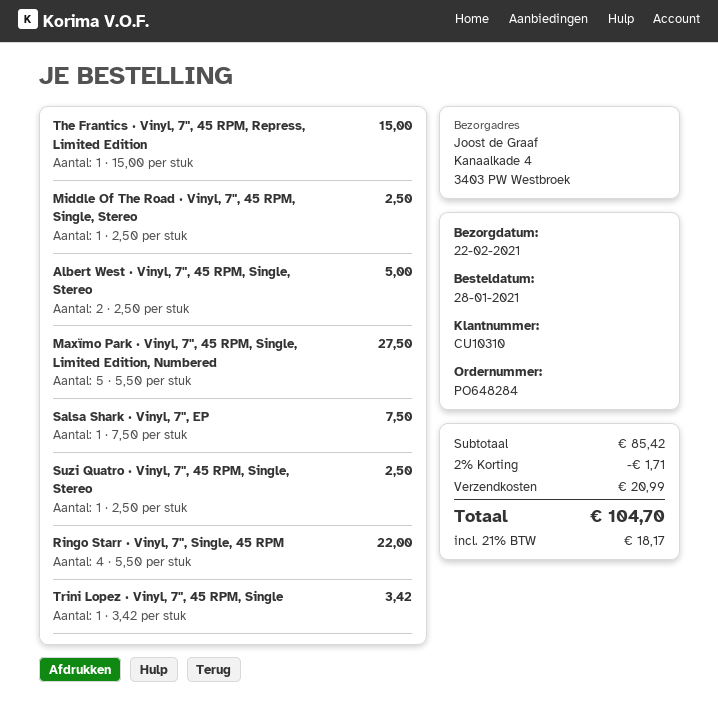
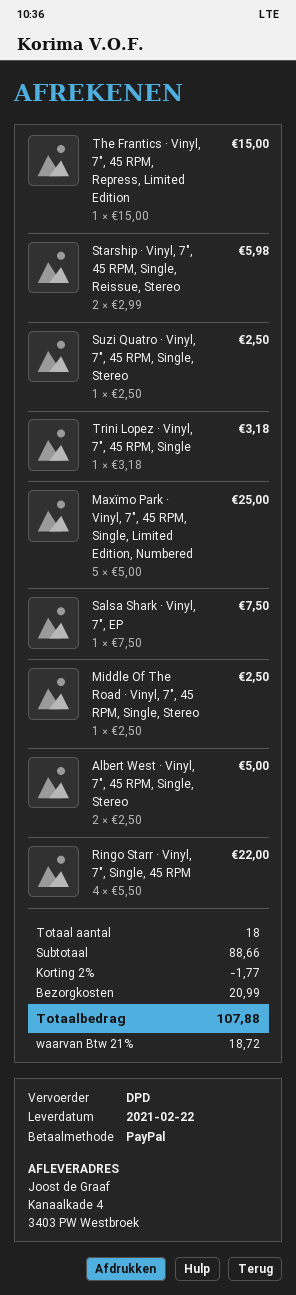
Maxïmo Park · Vinyl, 7", 45 RPM, Single, Limited Edition, Numbered: 5 x 5.50 = 27.50 -> 5 x 5.00 = 25.00
Trini Lopez · Vinyl, 7", 45 RPM, Single: 1 x 3.42 = 3.42 -> 1 x 3.18 = 3.18
Starship · Vinyl, 7", 45 RPM, Single, Reissue, Stereo: none -> 2 x 2.99 = 5.98
subtotal: 85.42 -> 88.66
discount: 2% = 1.71 -> 2% = 1.77
tax: 21% = 18.17 -> 21% = 18.72
total: 104.70 -> 107.88

